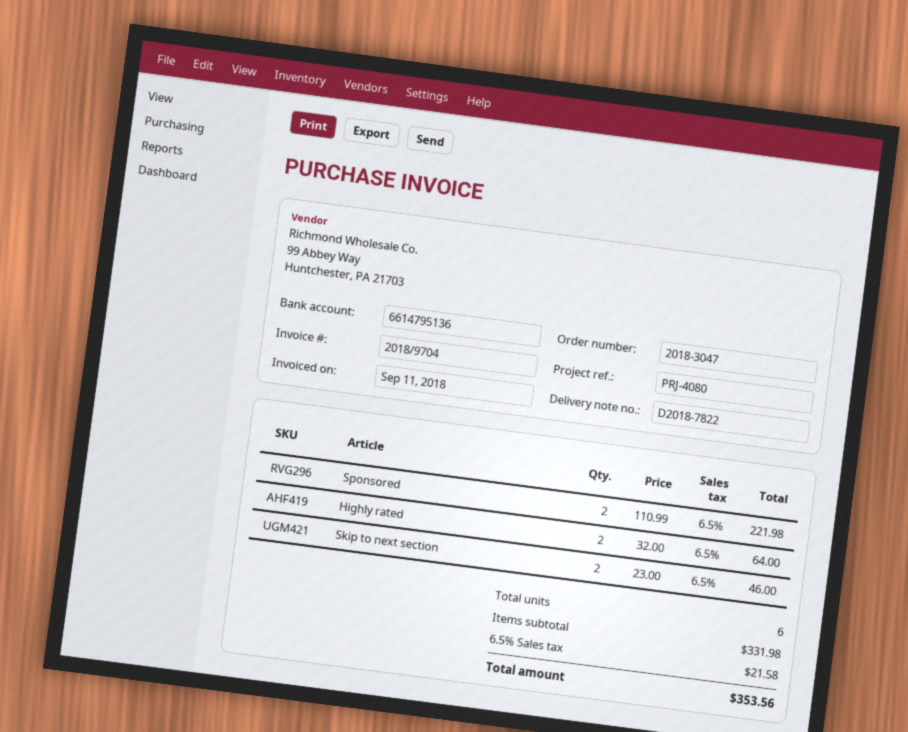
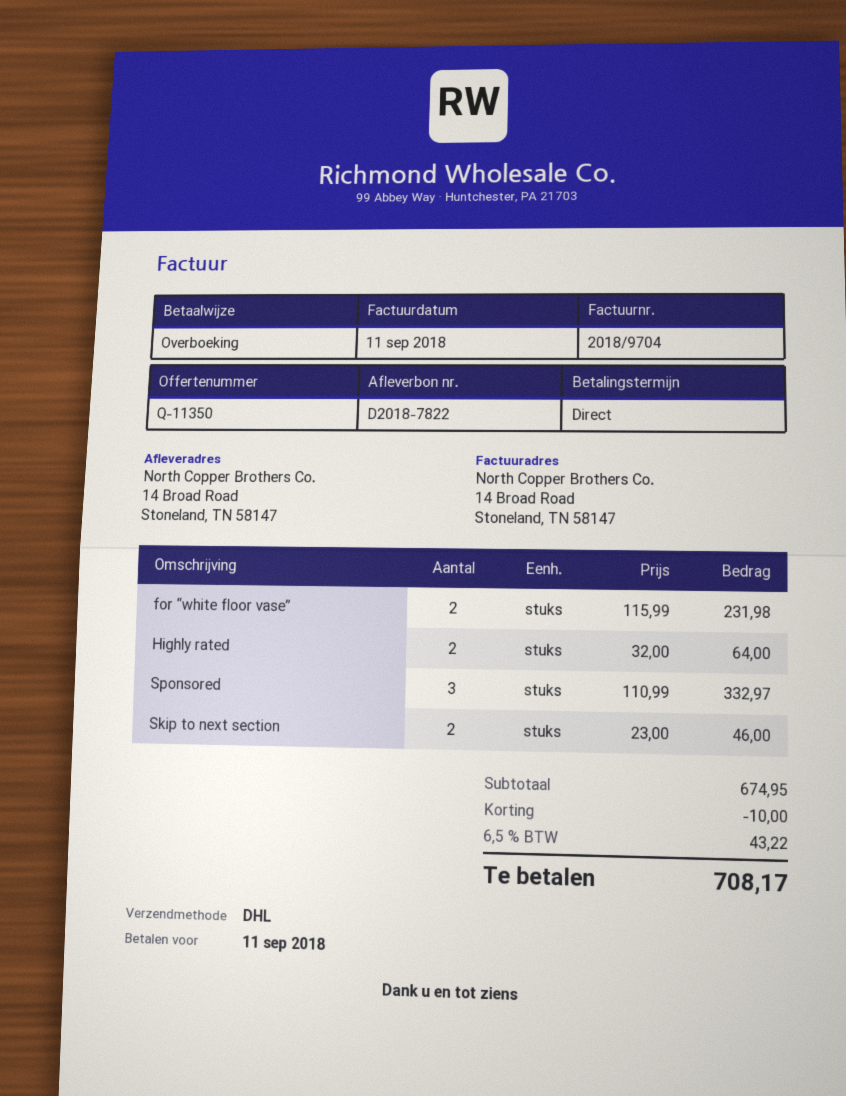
Sponsored: 2 x 110.99 = 221.98 -> 3 x 110.99 = 332.97
for “white floor vase”: none -> 2 x 115.99 = 231.98
subtotal: 331.98 -> 674.95
discount: none -> 10.00
tax: 6.5% = 21.58 -> 6.5% = 43.22
total: 353.56 -> 708.17

